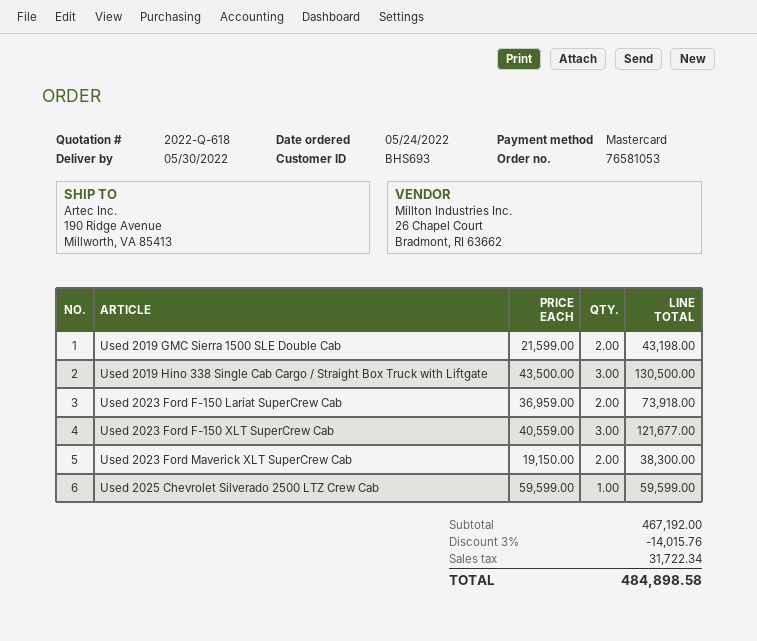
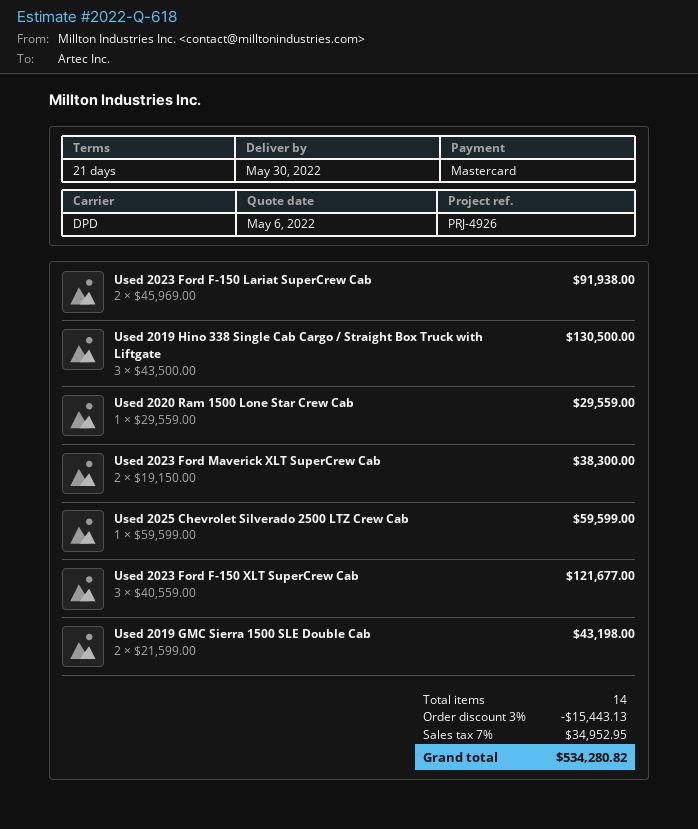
Used 2023 Ford F-150 Lariat SuperCrew Cab: 2 x 36959.00 = 73918.00 -> 2 x 45969.00 = 91938.00
Used 2020 Ram 1500 Lone Star Crew Cab: none -> 1 x 29559.00 = 29559.00
discount: 3% = 14015.76 -> 3% = 15443.13
tax: 31722.34 -> 34952.95
total: 484898.58 -> 534280.82

